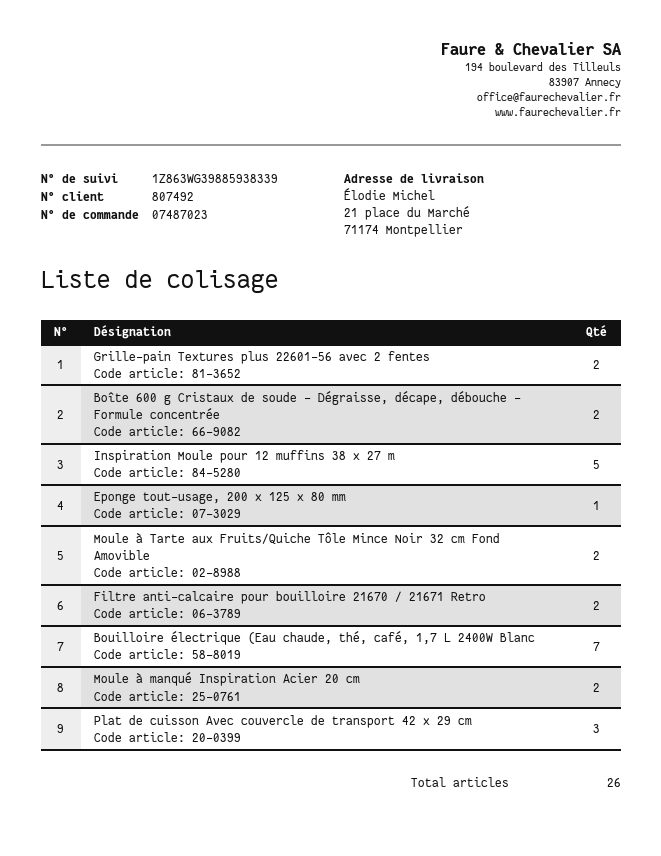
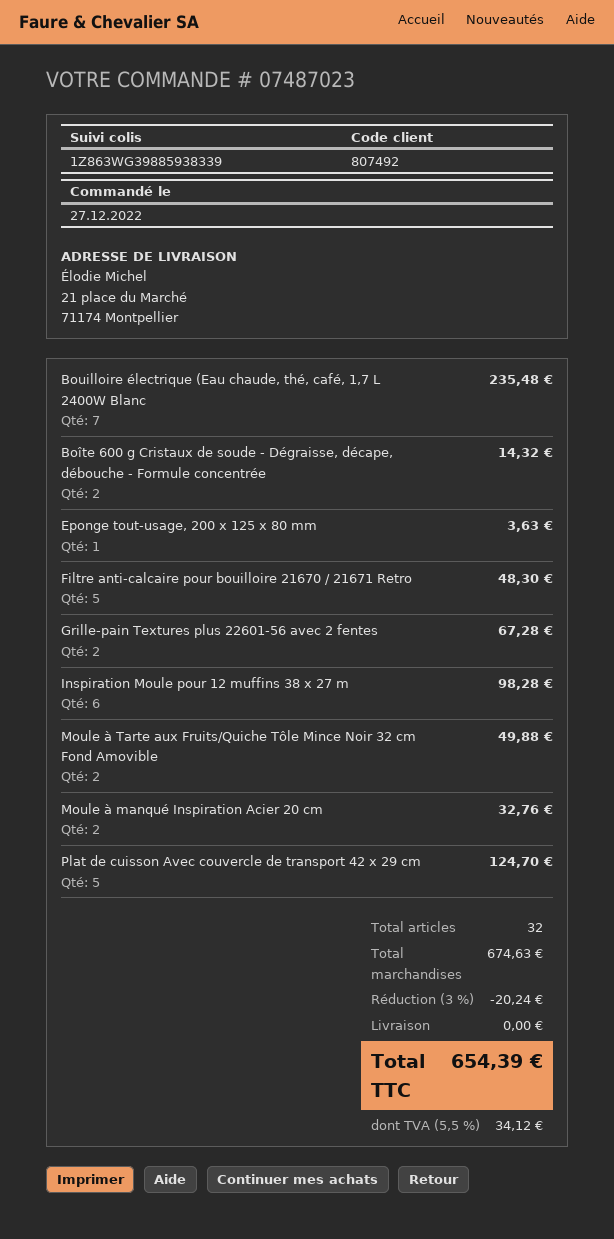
Inspiration Moule pour 12 muffins 38 x 27 m: 5 -> 6
Filtre anti-calcaire pour bouilloire 21670 / 21671 Retro: 2 -> 5
Plat de cuisson Avec couvercle de transport 42 x 29 cm: 3 -> 5
total quantity: 26 -> 32

